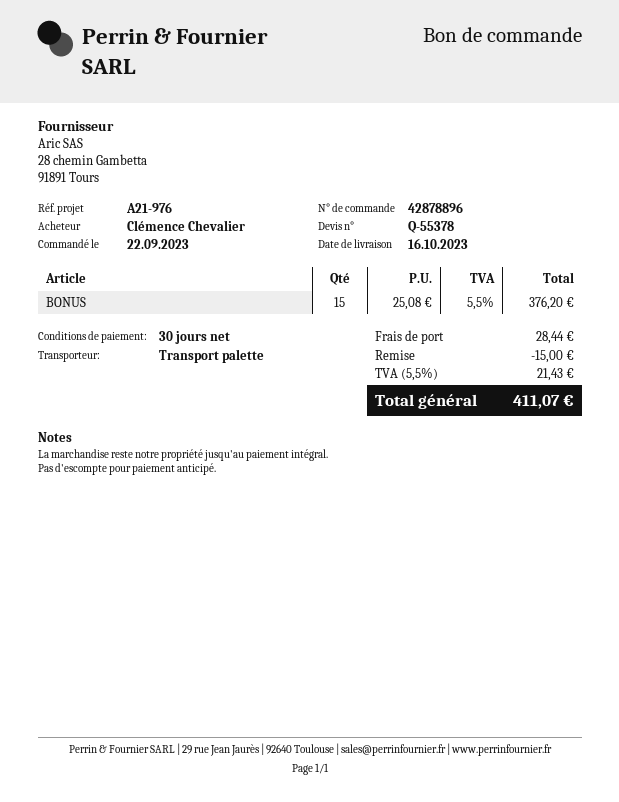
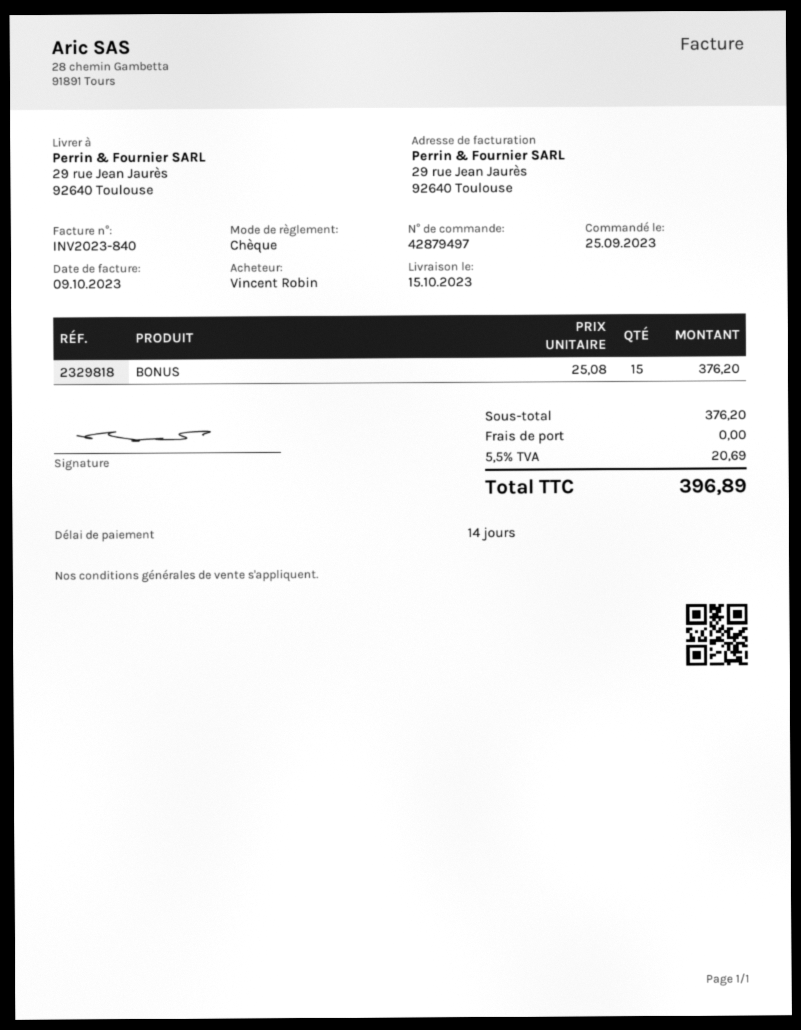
order number: 42878896 -> 42879497
order date: 2023-09-22 -> 2023-09-25
delivery date: 2023-10-16 -> 2023-10-15
payment terms: 30 days -> 14 days
ordered by: Clémence Chevalier -> Vincent Robin
discount: 15.00 -> none
shipping: 28.44 -> 0.00
tax: 5.5% = 21.43 -> 5.5% = 20.69
total: 411.07 -> 396.89

